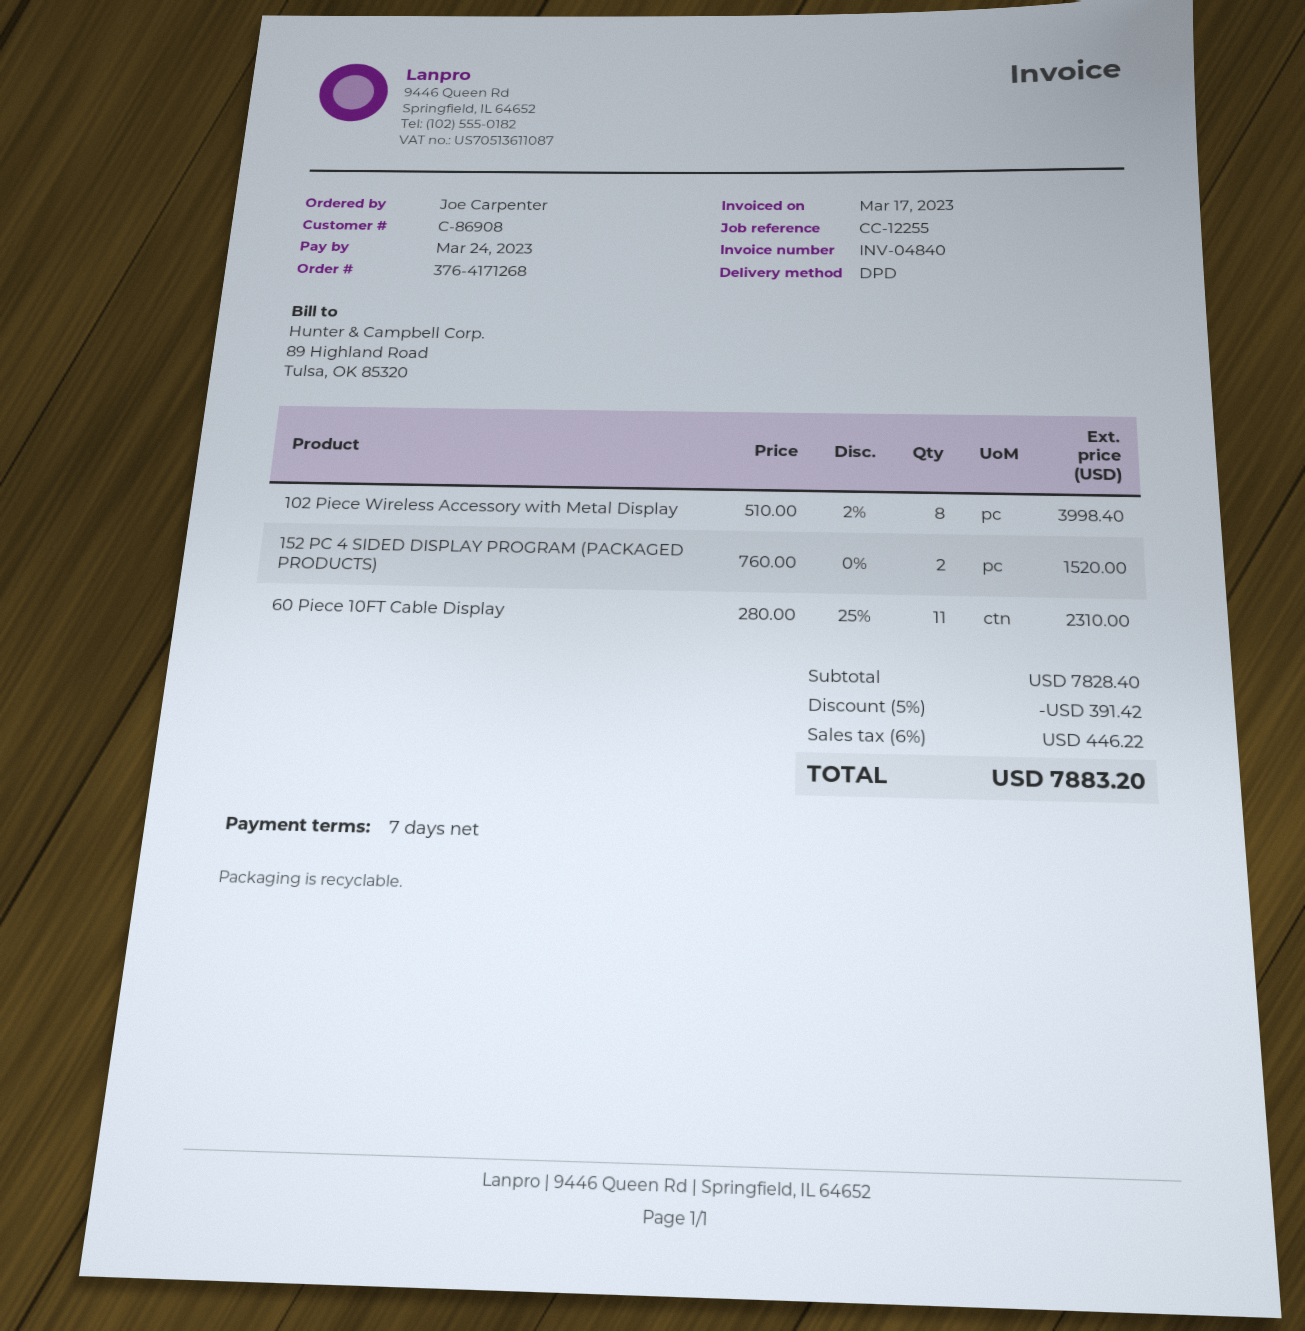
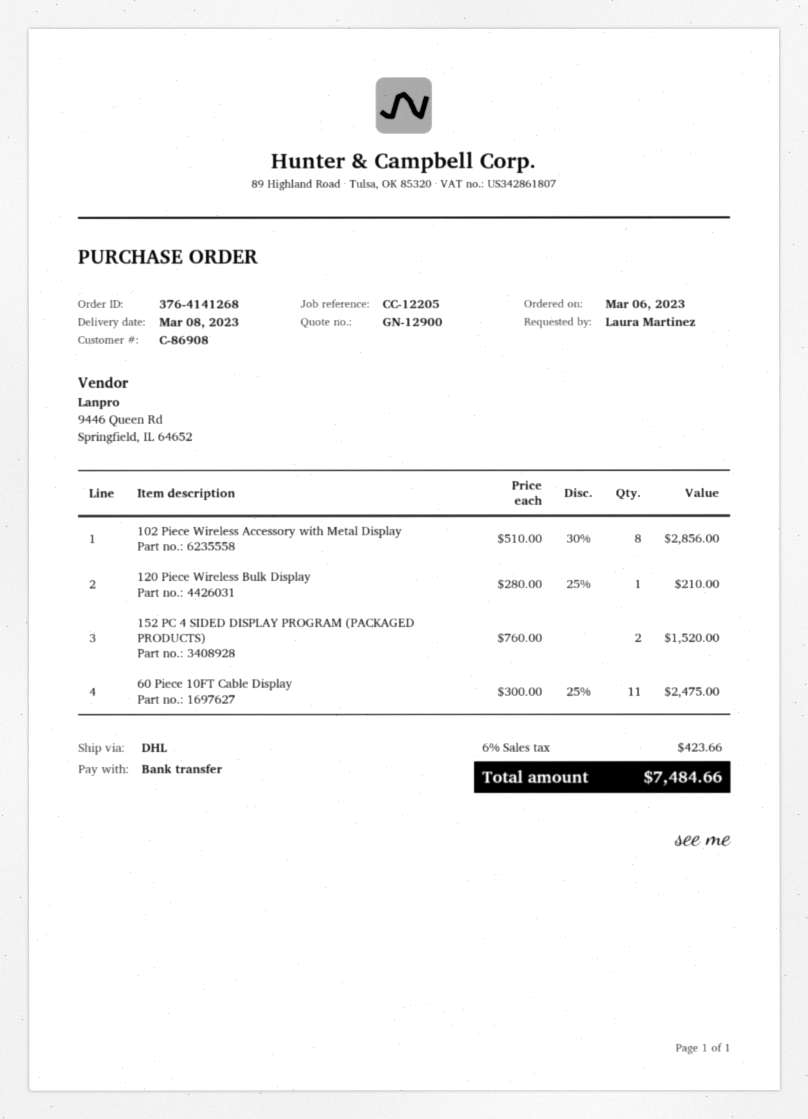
order number: 376-4171268 -> 376-4141268
reference: CC-12255 -> CC-12205
ordered by: Joe Carpenter -> Laura Martinez
shipping method: DPD -> DHL
102 Piece Wireless Accessory with Metal Display: 8 x 510.00 - 2% = 3998.40 -> 8 x 510.00 - 30% = 2856.00
60 Piece 10FT Cable Display: 11 x 280.00 - 25% = 2310.00 -> 11 x 300.00 - 25% = 2475.00
120 Piece Wireless Bulk Display: none -> 1 x 280.00 - 25% = 210.00
discount: 5% = 391.42 -> none
tax: 6% = 446.22 -> 6% = 423.66
total: 7883.20 -> 7484.66

